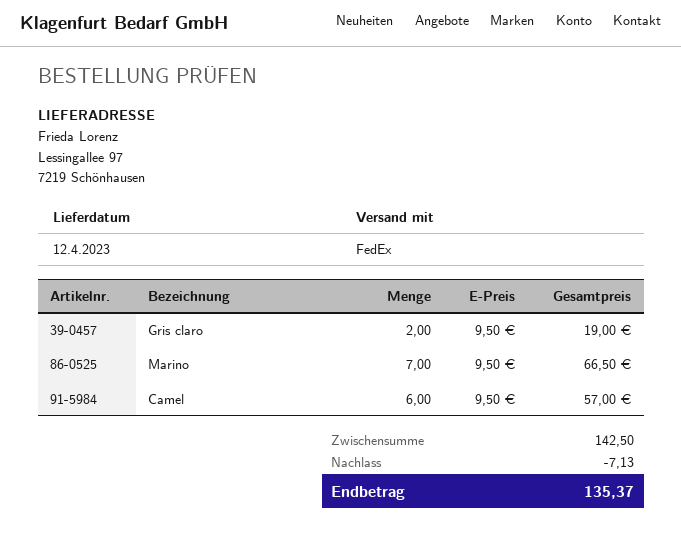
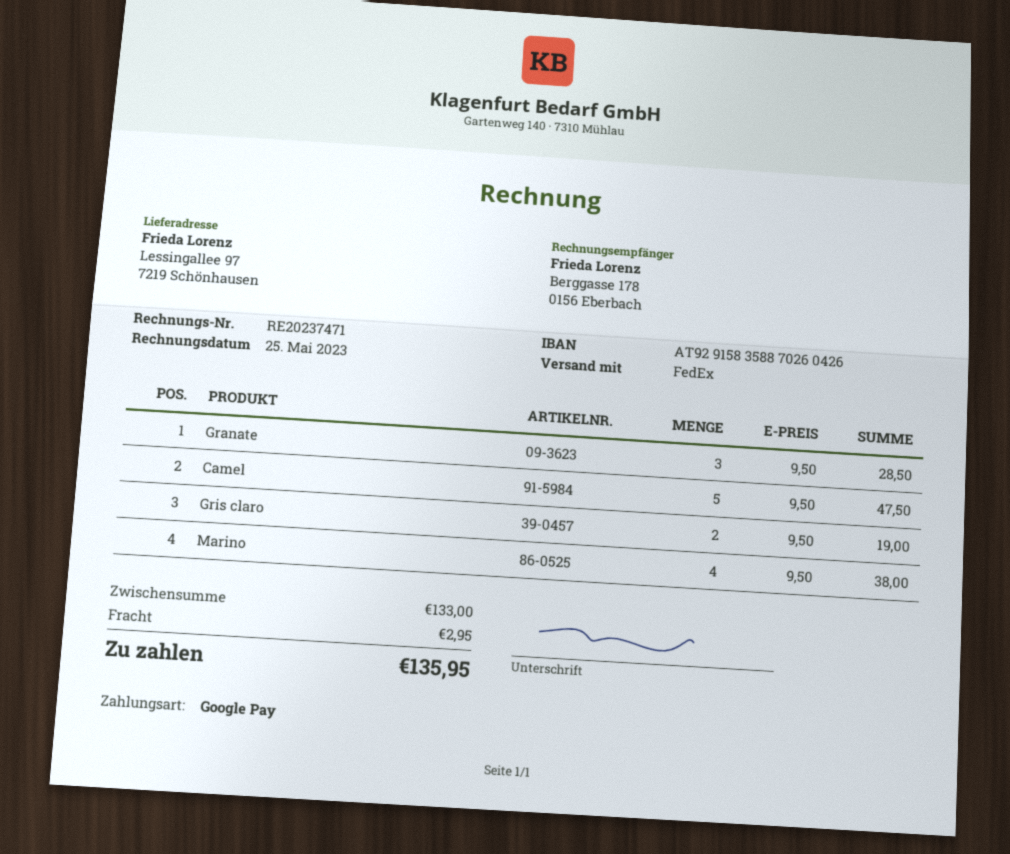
Marino: 7 x 9.50 = 66.50 -> 4 x 9.50 = 38.00
Camel: 6 x 9.50 = 57.00 -> 5 x 9.50 = 47.50
Granate: none -> 3 x 9.50 = 28.50
subtotal: 142.50 -> 133.00
discount: 7.13 -> none
shipping: none -> 2.95
total: 135.37 -> 135.95

